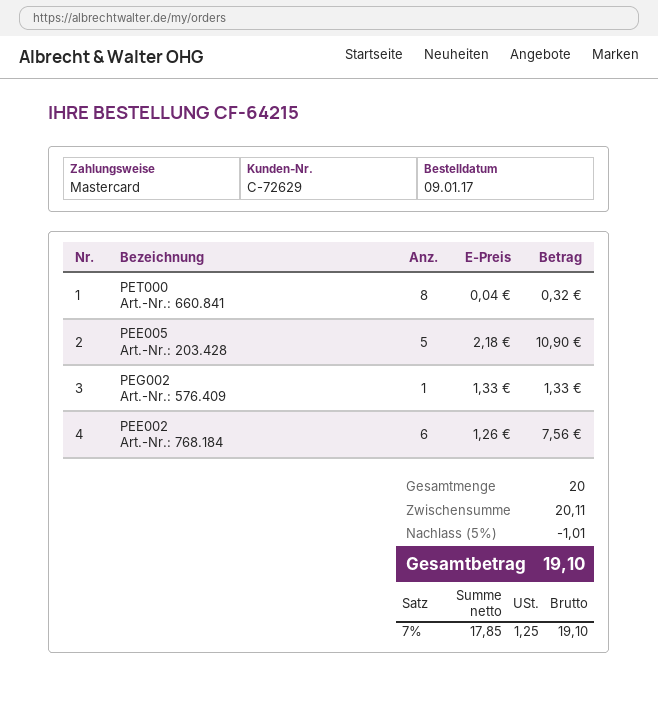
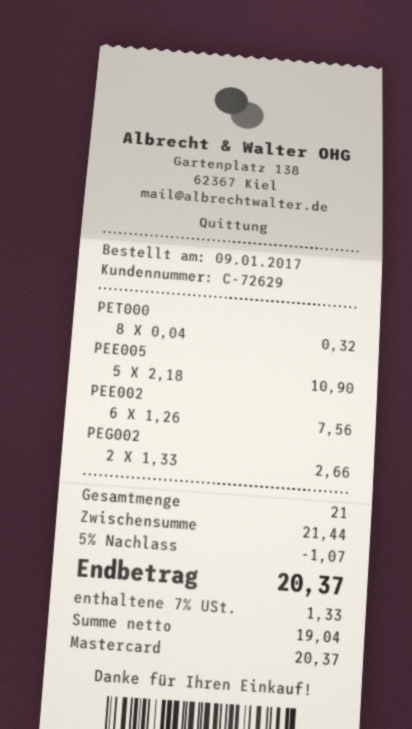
PEG002: 1 x 1.33 = 1.33 -> 2 x 1.33 = 2.66
total quantity: 20 -> 21
subtotal: 20.11 -> 21.44
discount: 5% = 1.01 -> 5% = 1.07
net: 17.85 -> 19.04
tax: 7% = 1.25 -> 7% = 1.33
total: 19.10 -> 20.37

